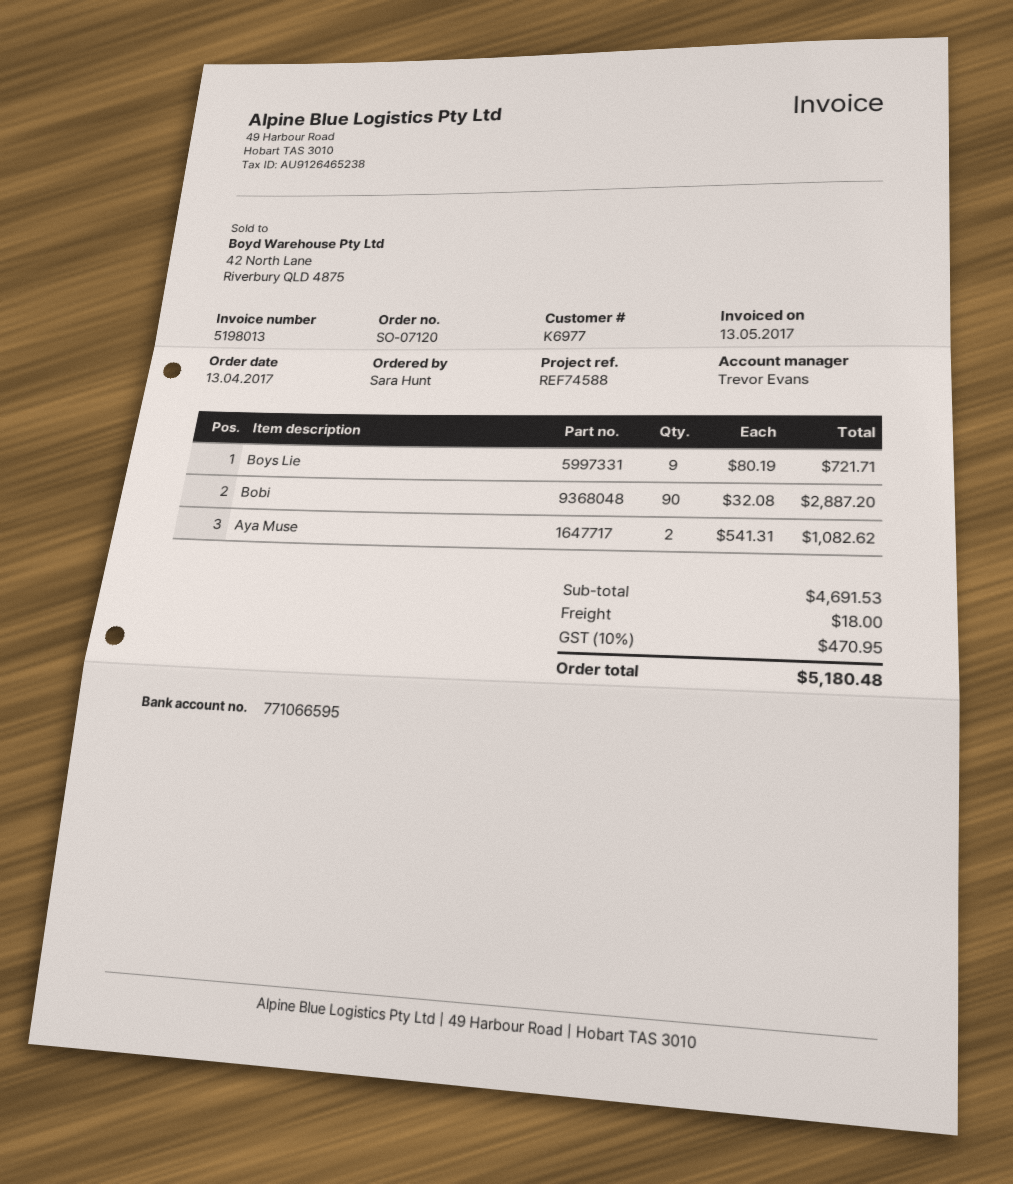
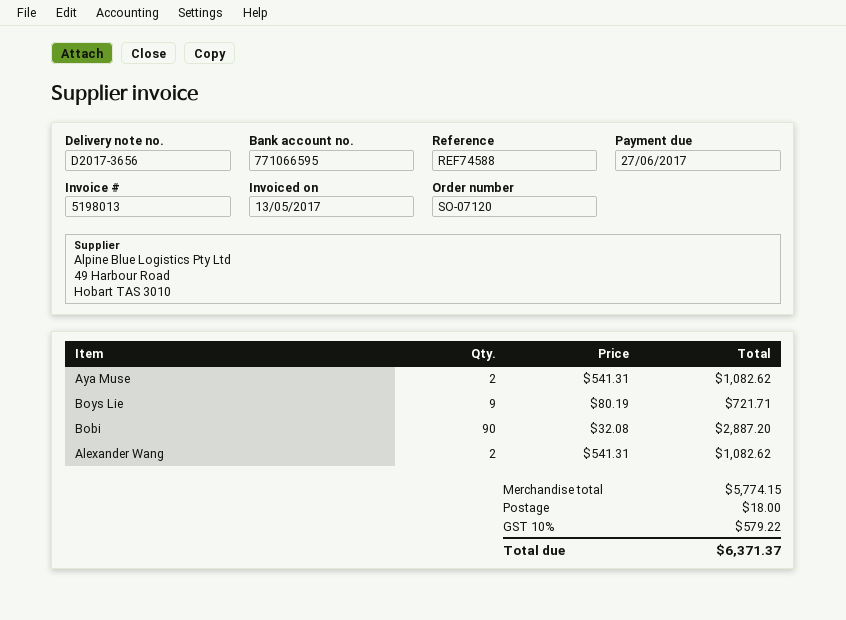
Alexander Wang: none -> 2 x 541.31 = 1082.62
subtotal: 4691.53 -> 5774.15
tax: 10% = 470.95 -> 10% = 579.22
total: 5180.48 -> 6371.37

